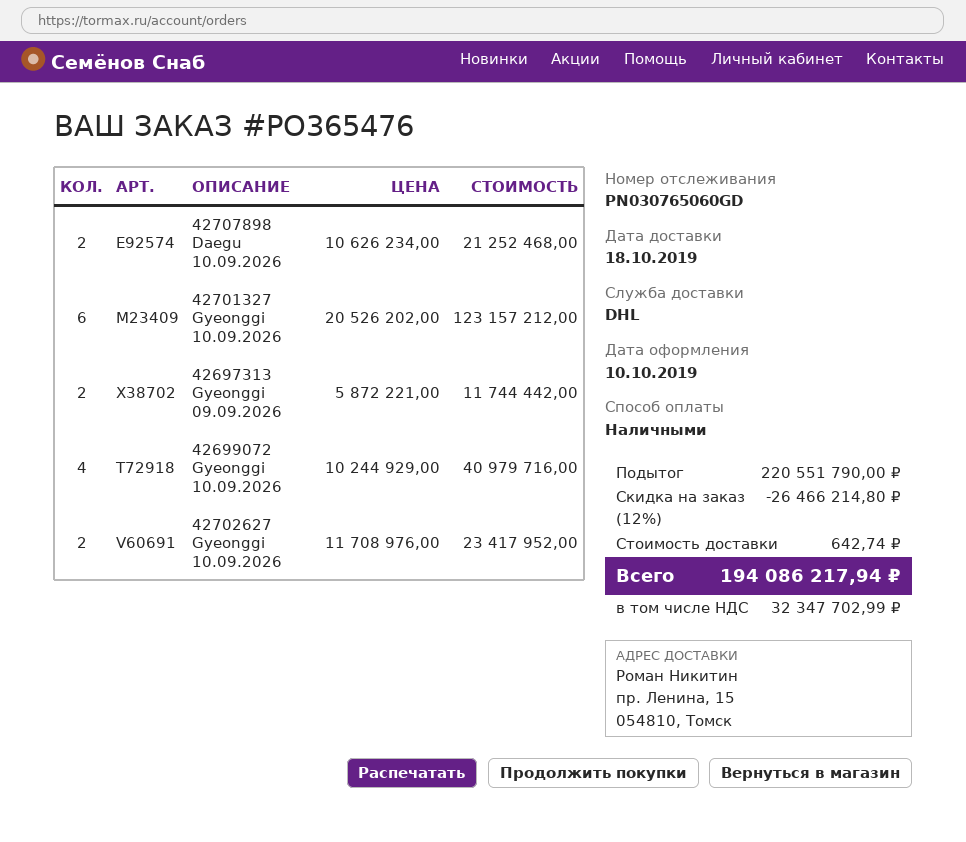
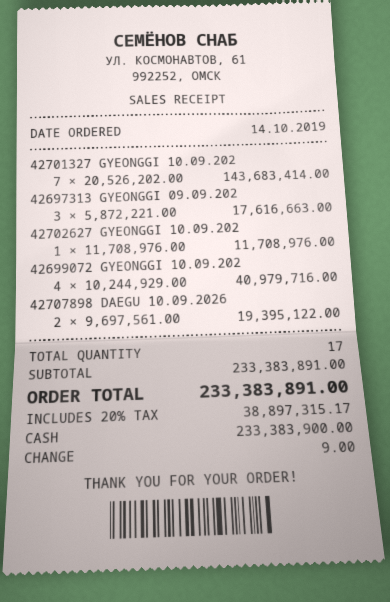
order date: 2019-10-10 -> 2019-10-14
42707898 Daegu 10.09.2026: 2 x 10626234.00 = 21252468.00 -> 2 x 9697561.00 = 19395122.00
42701327 Gyeonggi 10.09.2026: 6 x 20526202.00 = 123157212.00 -> 7 x 20526202.00 = 143683414.00
42697313 Gyeonggi 09.09.2026: 2 x 5872221.00 = 11744442.00 -> 3 x 5872221.00 = 17616663.00
42702627 Gyeonggi 10.09.2026: 2 x 11708976.00 = 23417952.00 -> 1 x 11708976.00 = 11708976.00
subtotal: 220551790.00 -> 233383891.00
discount: 12% = 26466214.80 -> none
shipping: 642.74 -> none
tax: 32347702.99 -> 38897315.17
total: 194086217.94 -> 233383891.00

